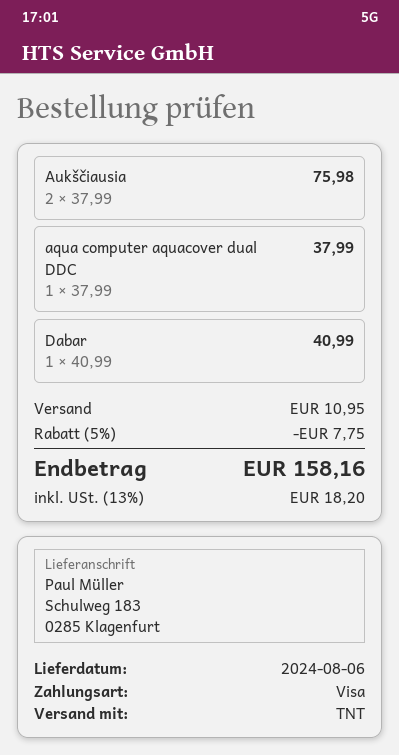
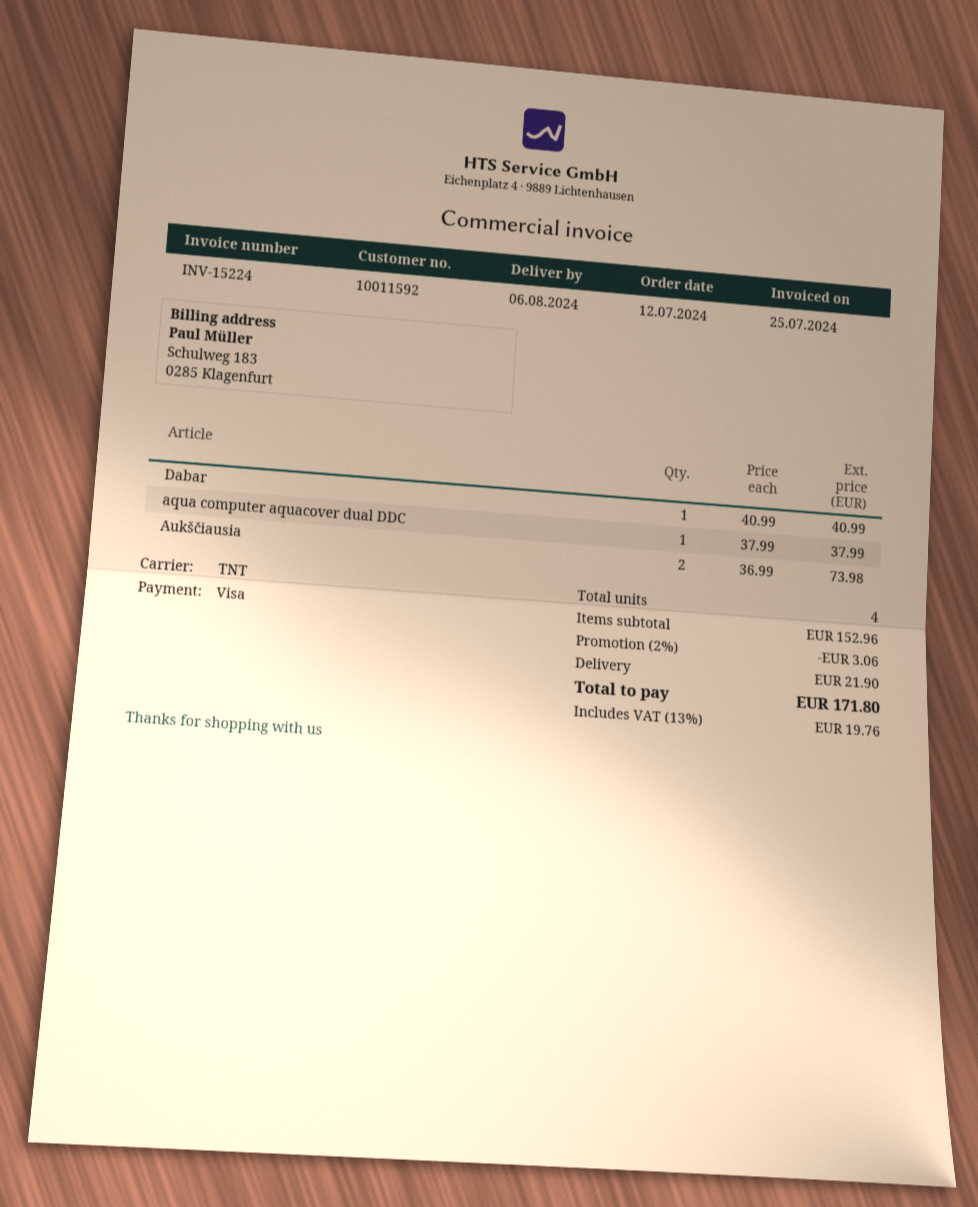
Aukščiausia: 2 x 37.99 = 75.98 -> 2 x 36.99 = 73.98
discount: 5% = 7.75 -> 2% = 3.06
shipping: 10.95 -> 21.90
tax: 13% = 18.20 -> 13% = 19.76
total: 158.16 -> 171.80

